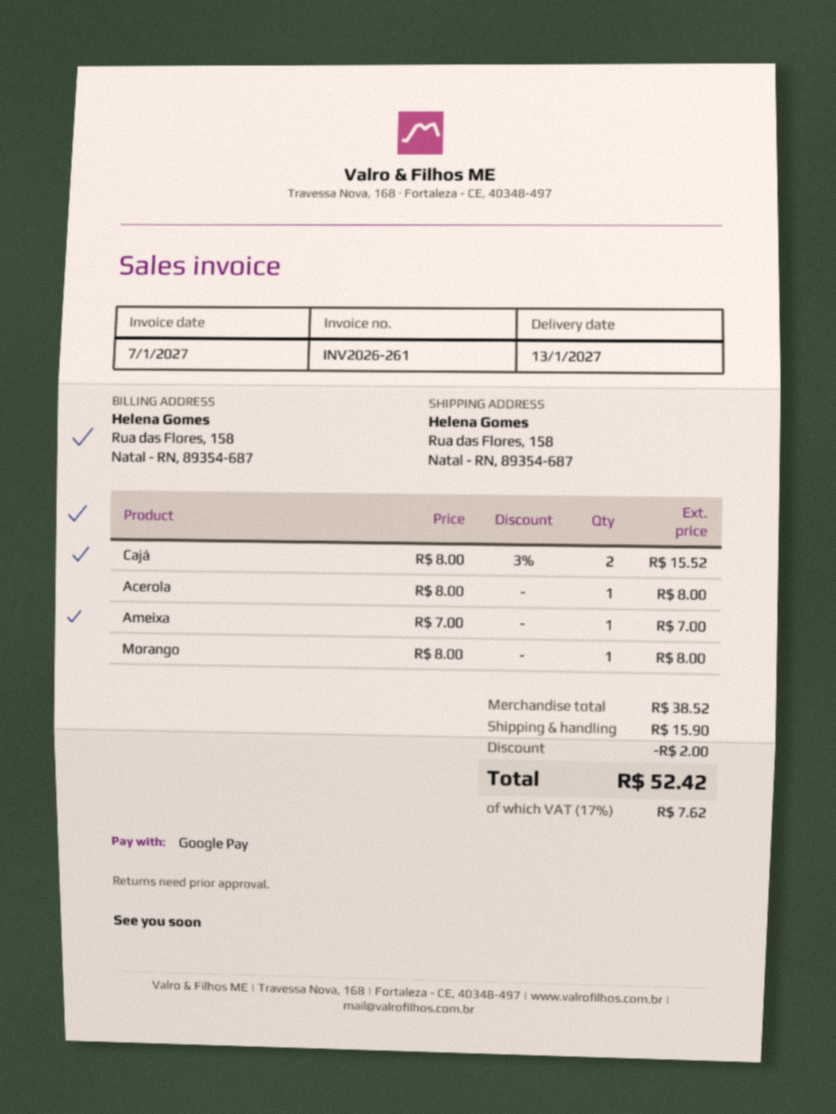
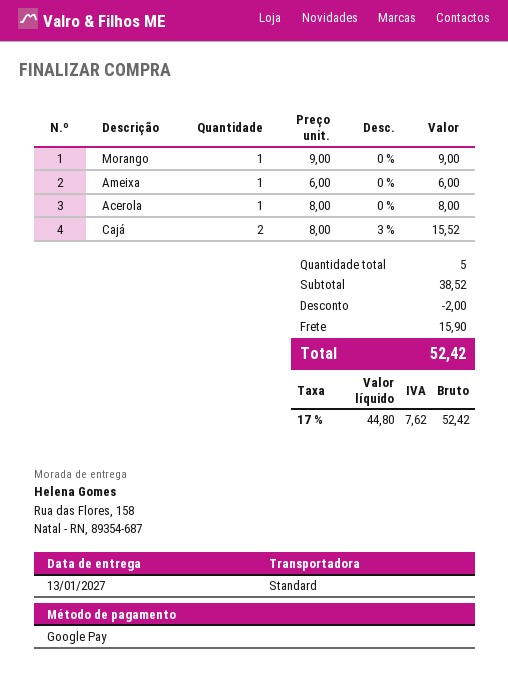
Ameixa: 1 x 7.00 = 7.00 -> 1 x 6.00 = 6.00
Morango: 1 x 8.00 = 8.00 -> 1 x 9.00 = 9.00

